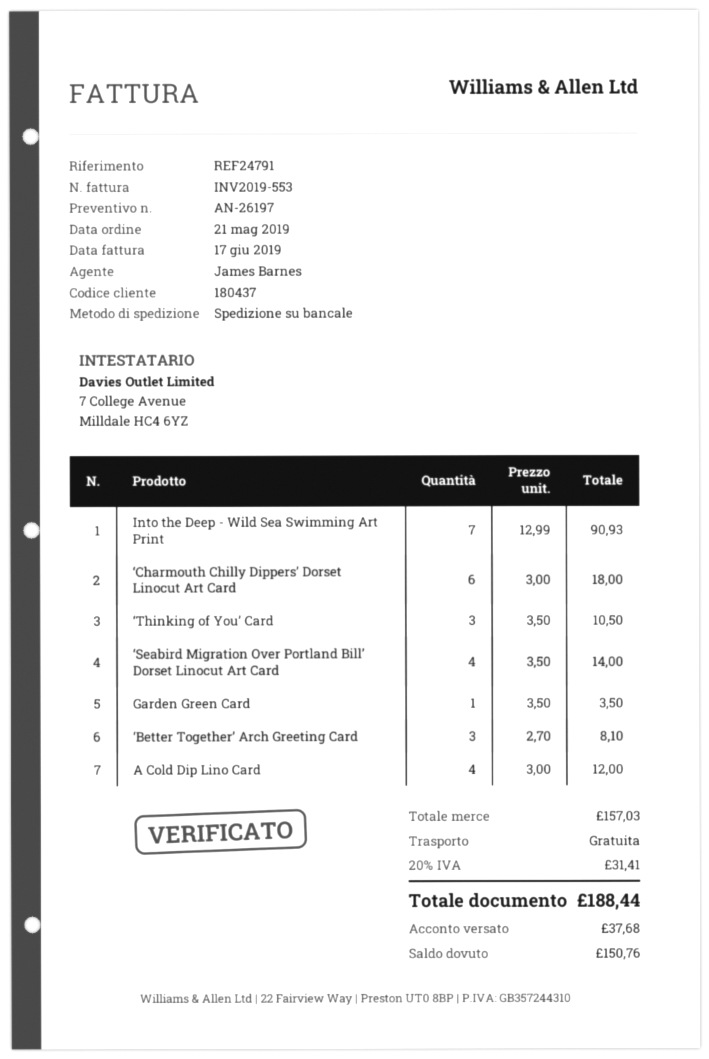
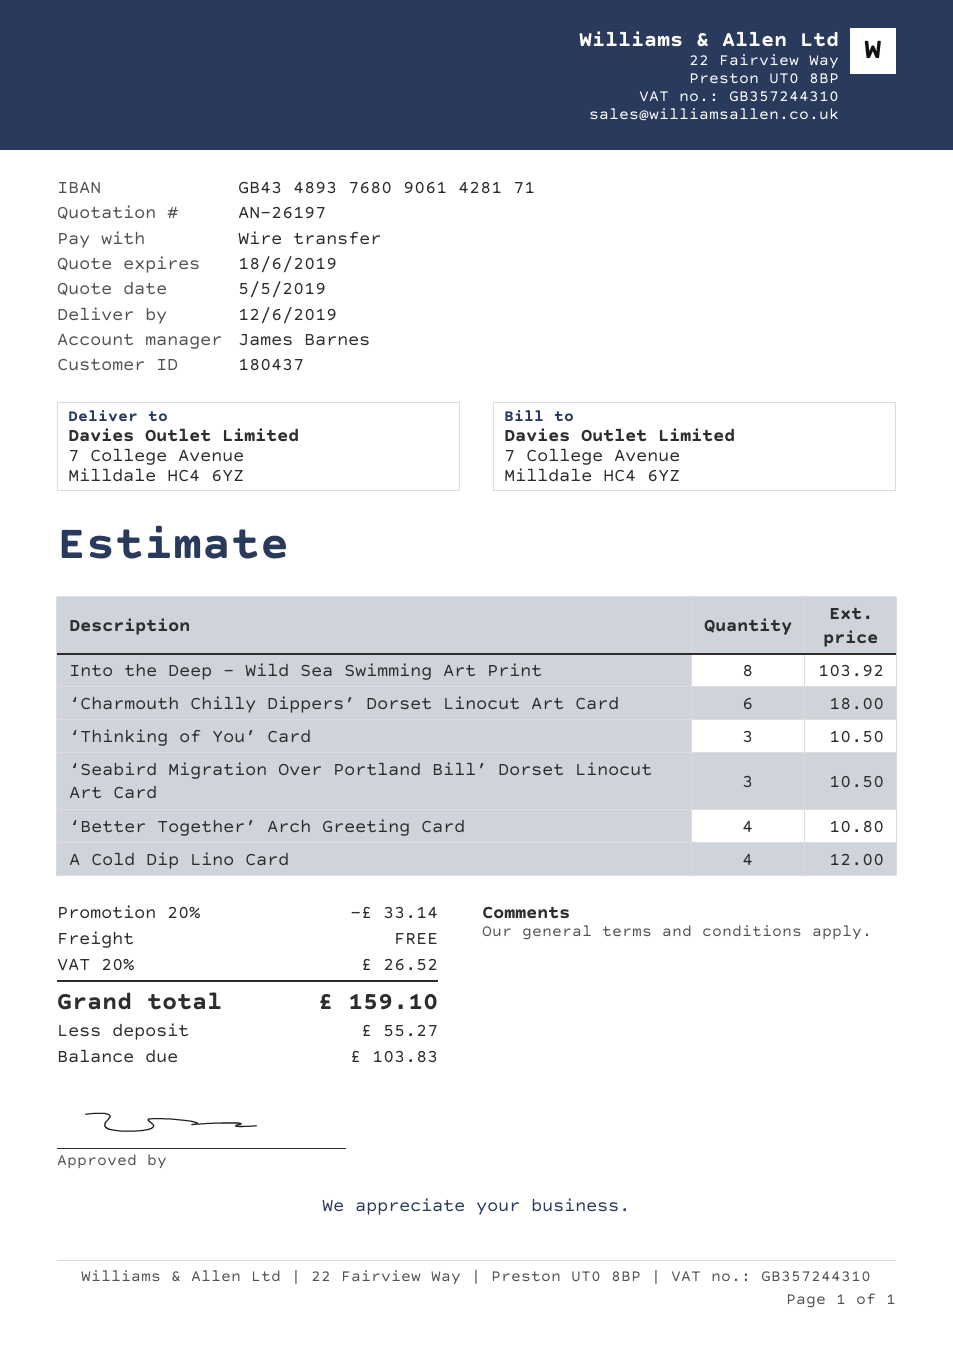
Into the Deep - Wild Sea Swimming Art Print: 7 for 90.93 -> 8 for 103.92
‘Seabird Migration Over Portland Bill’ Dorset Linocut Art Card: 4 for 14.00 -> 3 for 10.50
Garden Green Card: 1 for 3.50 -> none
‘Better Together’ Arch Greeting Card: 3 for 8.10 -> 4 for 10.80
discount: none -> 20% = 33.14
tax: 20% = 31.41 -> 20% = 26.52
total: 188.44 -> 159.10
deposit: 37.68 -> 55.27
balance: 150.76 -> 103.83

